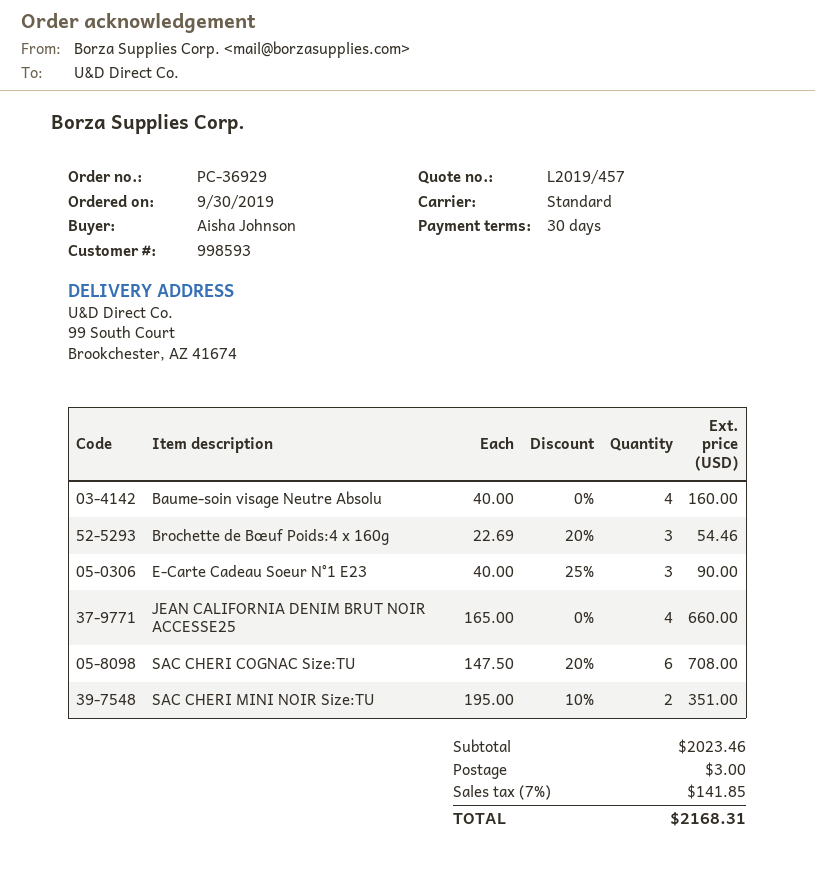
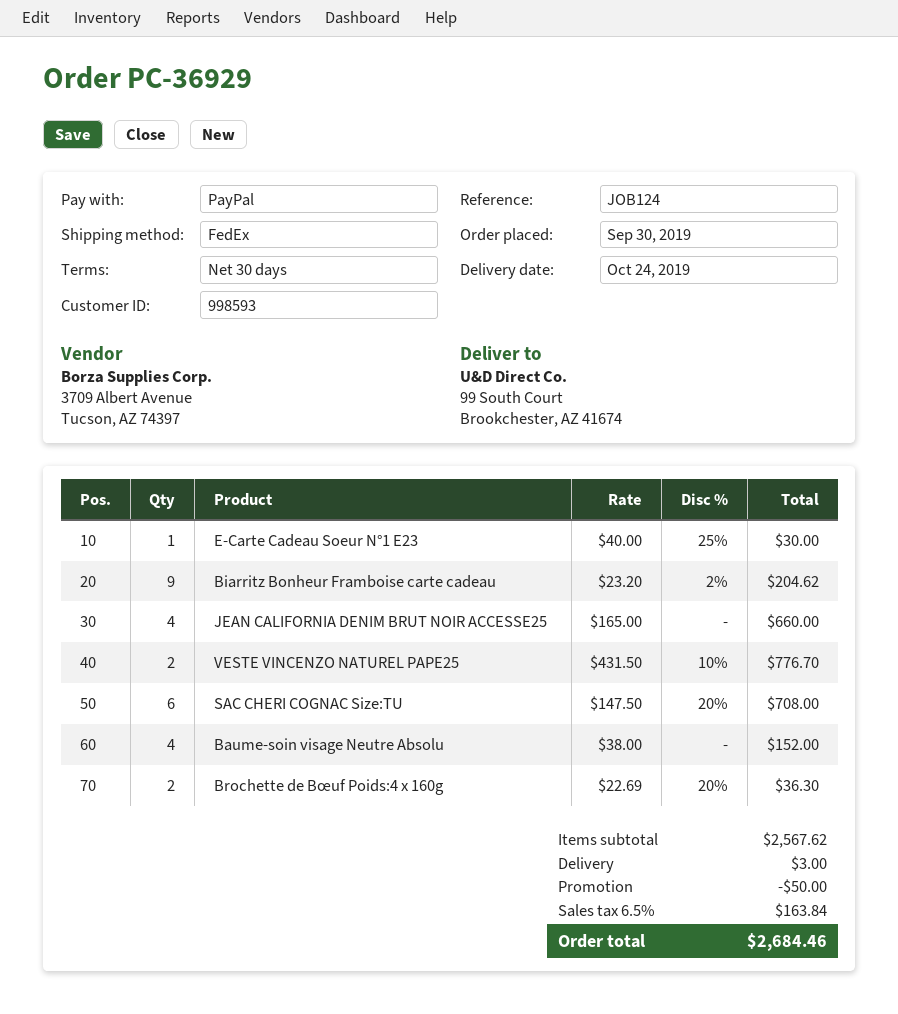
shipping method: standard -> FedEx
Baume-soin visage Neutre Absolu: 4 x 40.00 = 160.00 -> 4 x 38.00 = 152.00
Brochette de Bœuf Poids:4 x 160g: 3 x 22.69 - 20% = 54.46 -> 2 x 22.69 - 20% = 36.30
E-Carte Cadeau Soeur N°1 E23: 3 x 40.00 - 25% = 90.00 -> 1 x 40.00 - 25% = 30.00
SAC CHERI MINI NOIR Size:TU: 2 x 195.00 - 10% = 351.00 -> none
Biarritz Bonheur Framboise carte cadeau: none -> 9 x 23.20 - 2% = 204.62
VESTE VINCENZO NATUREL PAPE25: none -> 2 x 431.50 - 10% = 776.70
subtotal: 2023.46 -> 2567.62
discount: none -> 50.00
tax: 7% = 141.85 -> 6.5% = 163.84
total: 2168.31 -> 2684.46

